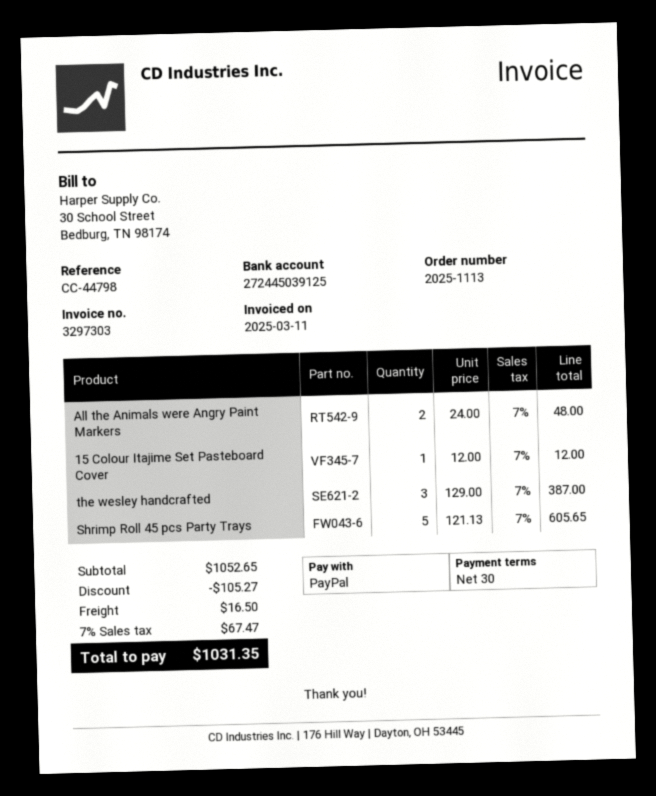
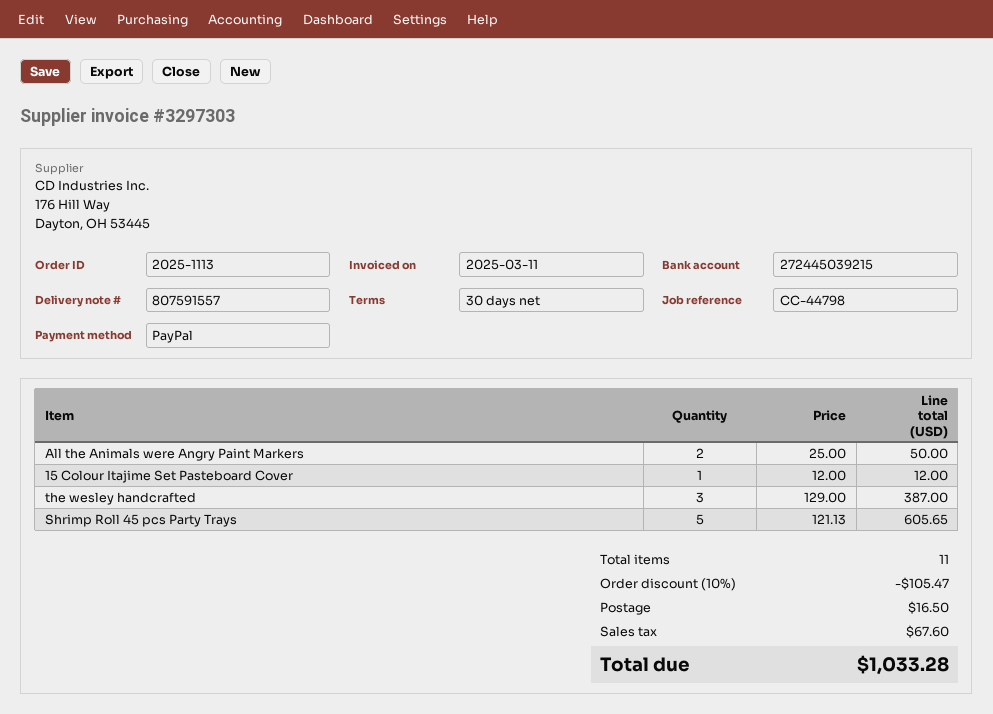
bank account: 272445039125 -> 272445039215
All the Animals were Angry Paint Markers: 2 x 24.00 = 48.00 -> 2 x 25.00 = 50.00
discount: 105.27 -> 105.47
tax: 67.47 -> 67.60
total: 1031.35 -> 1033.28

